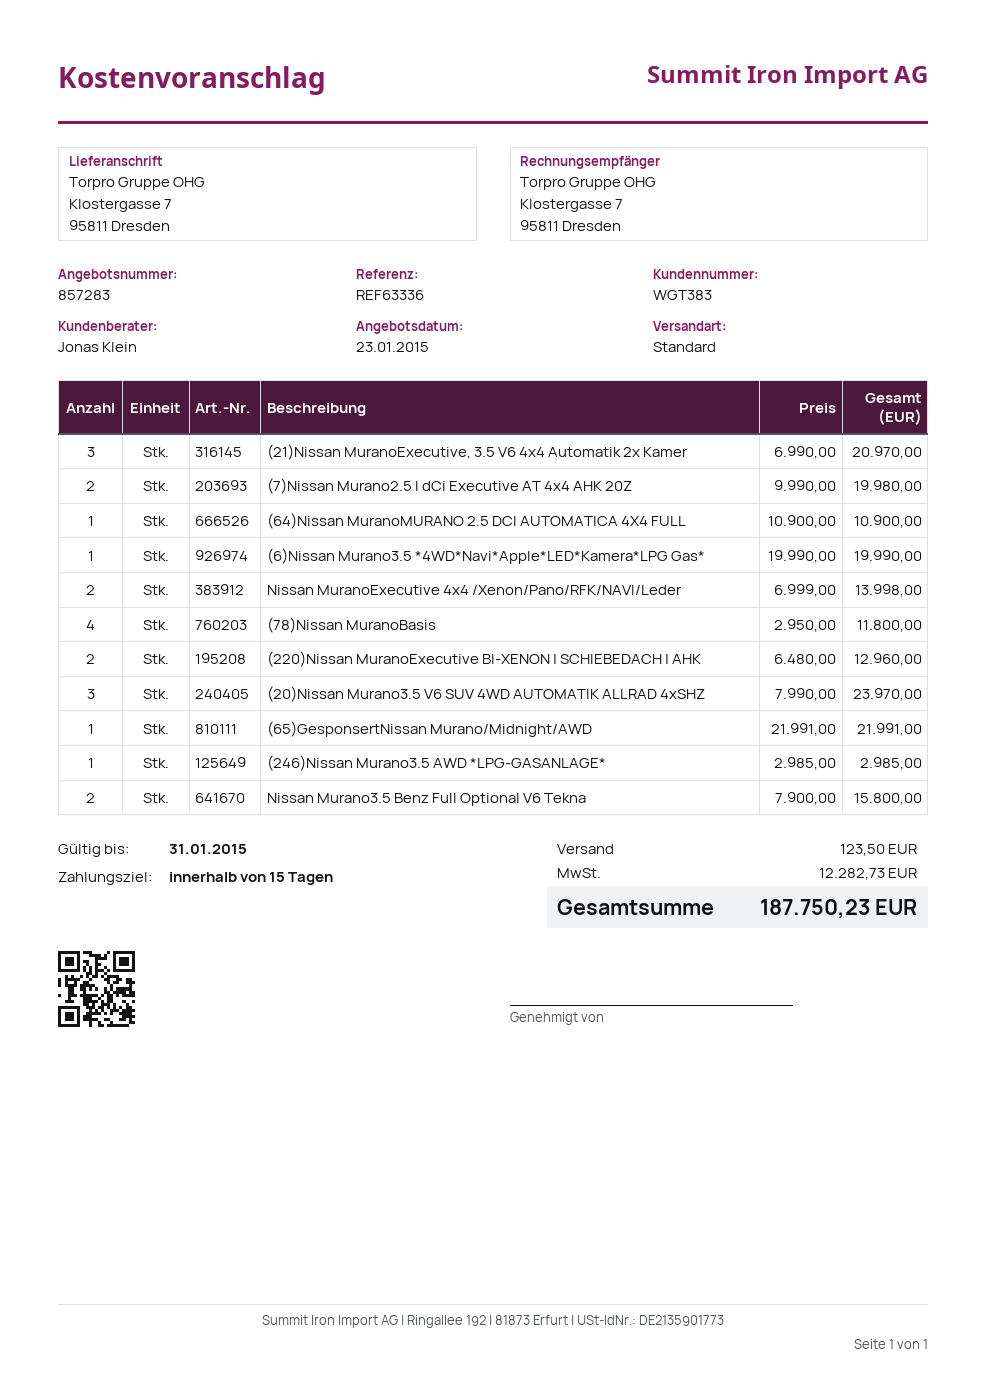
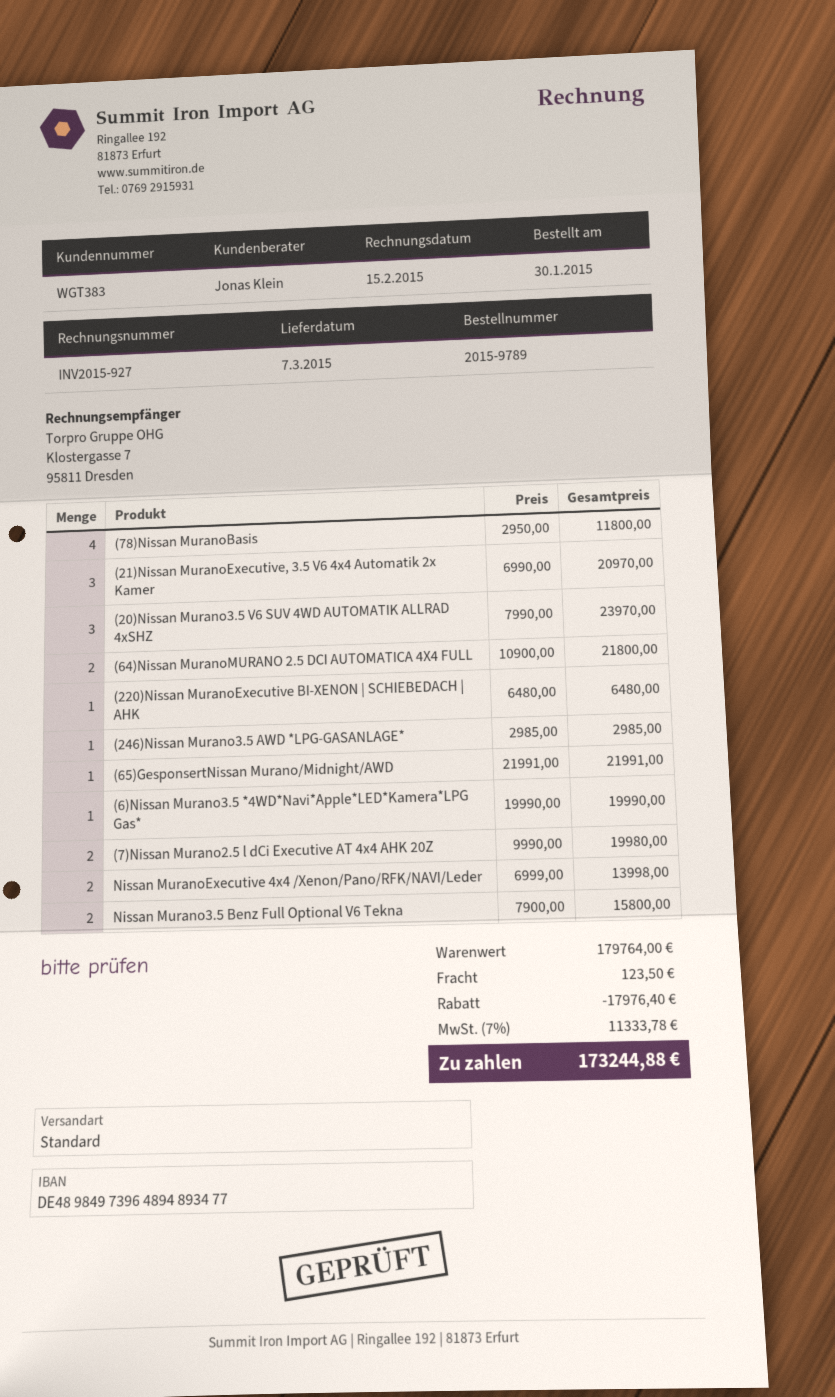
(64)Nissan MuranoMURANO 2.5 DCI AUTOMATICA 4X4 FULL: 1 x 10900.00 = 10900.00 -> 2 x 10900.00 = 21800.00
(220)Nissan MuranoExecutive BI-XENON | SCHIEBEDACH | AHK: 2 x 6480.00 = 12960.00 -> 1 x 6480.00 = 6480.00
discount: none -> 17976.40
tax: 12282.73 -> 11333.78
total: 187750.23 -> 173244.88

